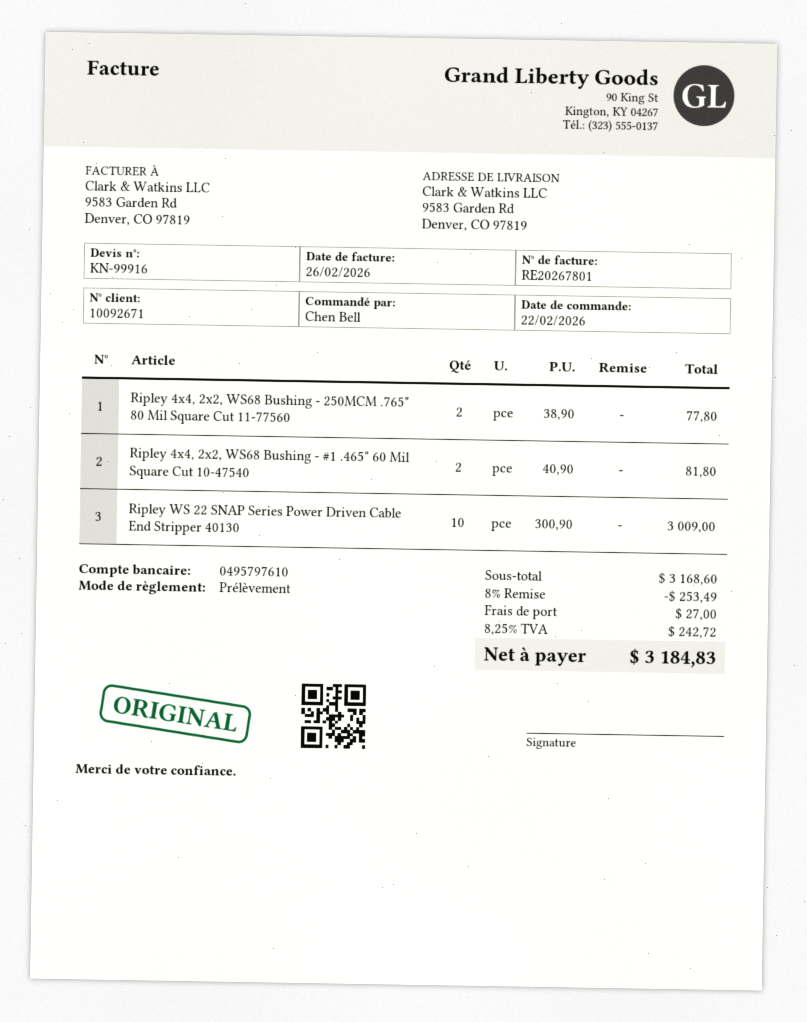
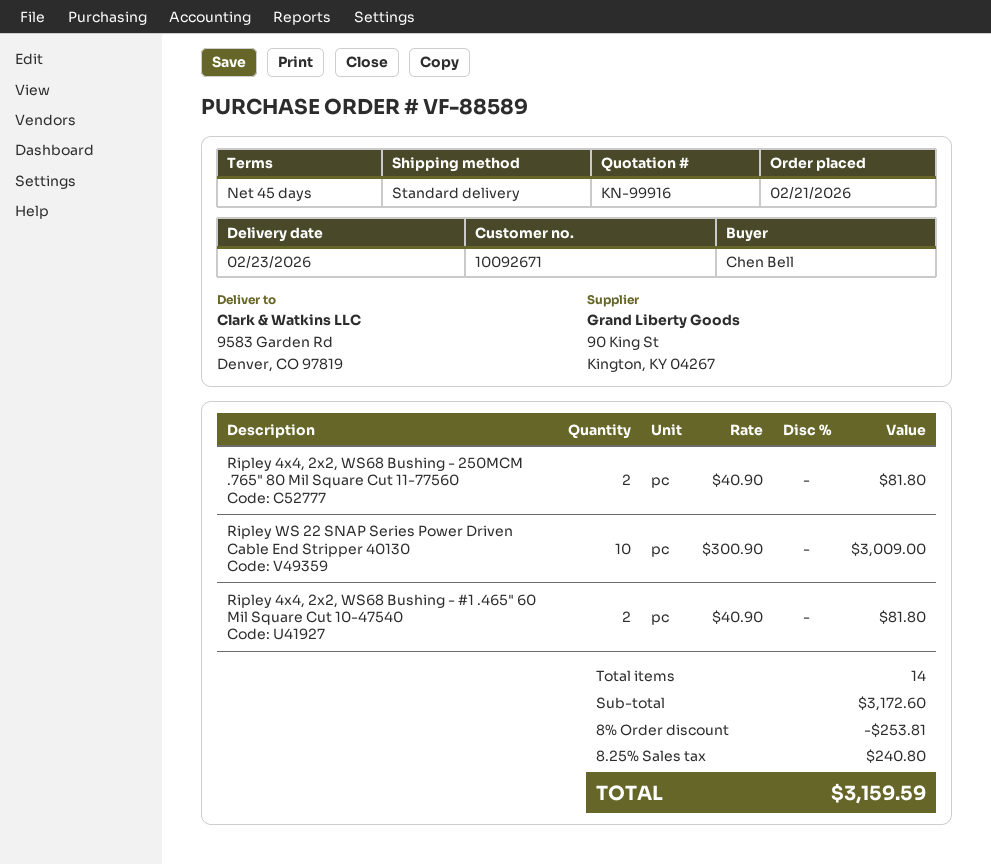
order date: 2026-02-22 -> 2026-02-21
Ripley 4x4, 2x2, WS68 Bushing - 250MCM .765" 80 Mil Square Cut 11-77560: 2 x 38.90 = 77.80 -> 2 x 40.90 = 81.80
subtotal: 3168.60 -> 3172.60
discount: 8% = 253.49 -> 8% = 253.81
shipping: 27.00 -> none
tax: 8.25% = 242.72 -> 8.25% = 240.80
total: 3184.83 -> 3159.59

